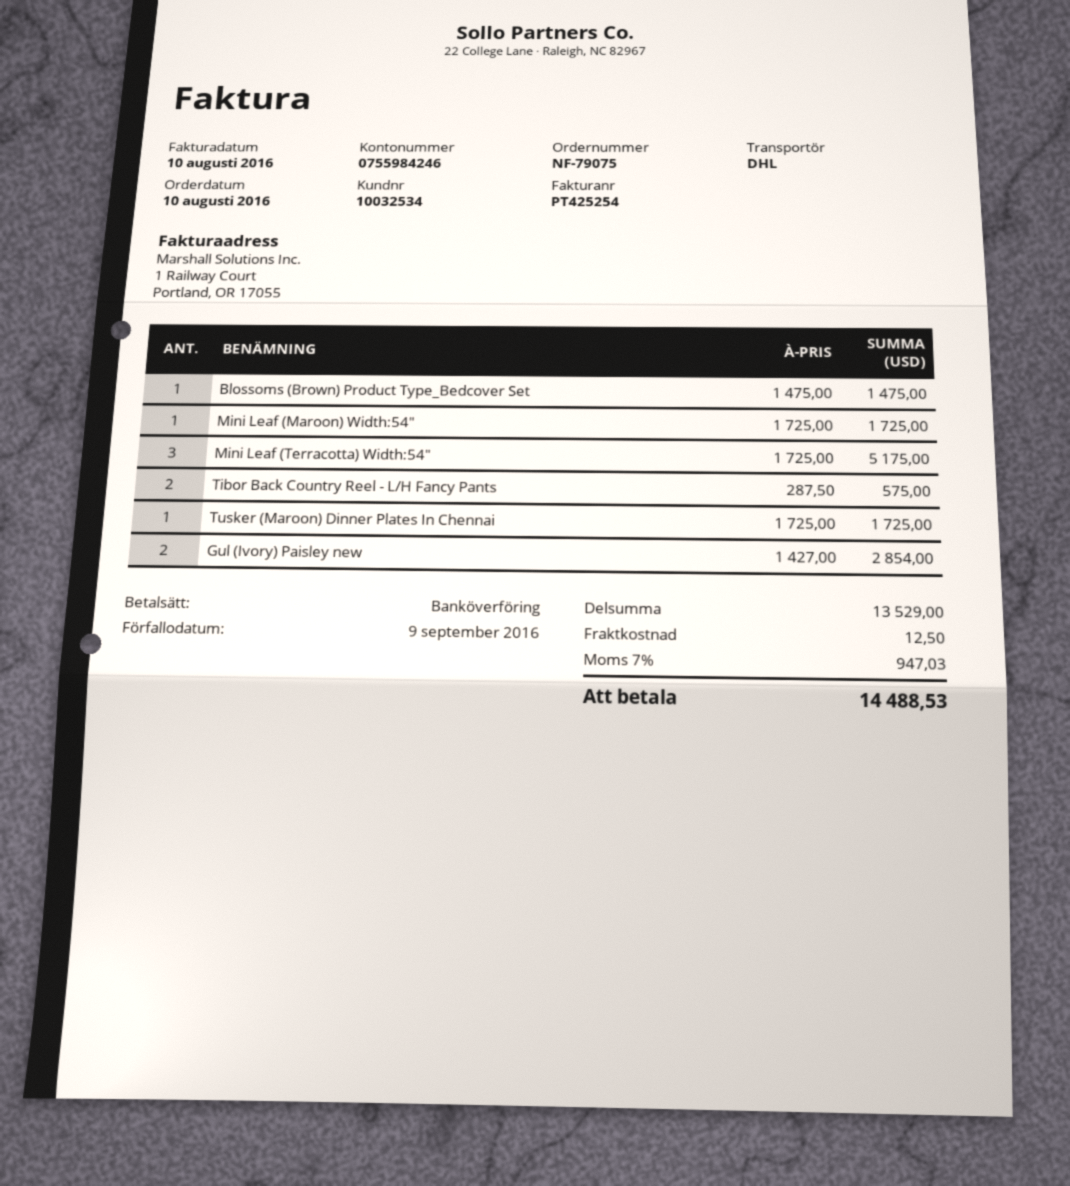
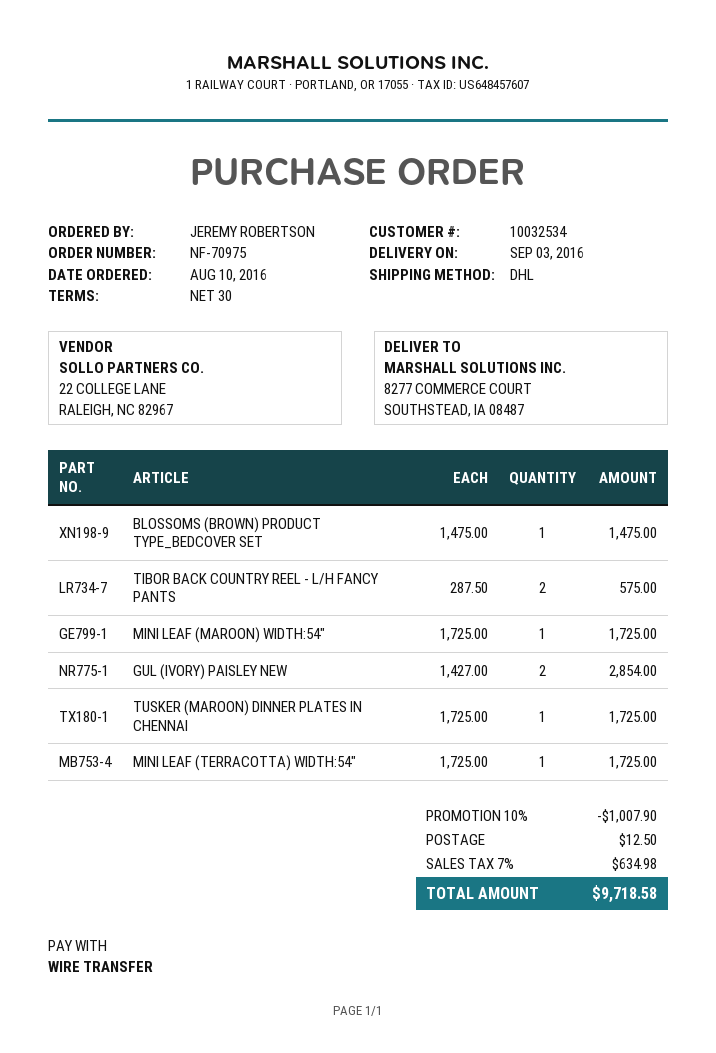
order number: NF-79075 -> NF-70975
Mini Leaf (Terracotta) Width:54": 3 x 1725.00 = 5175.00 -> 1 x 1725.00 = 1725.00
discount: none -> 10% = 1007.90
tax: 7% = 947.03 -> 7% = 634.98
total: 14488.53 -> 9718.58

